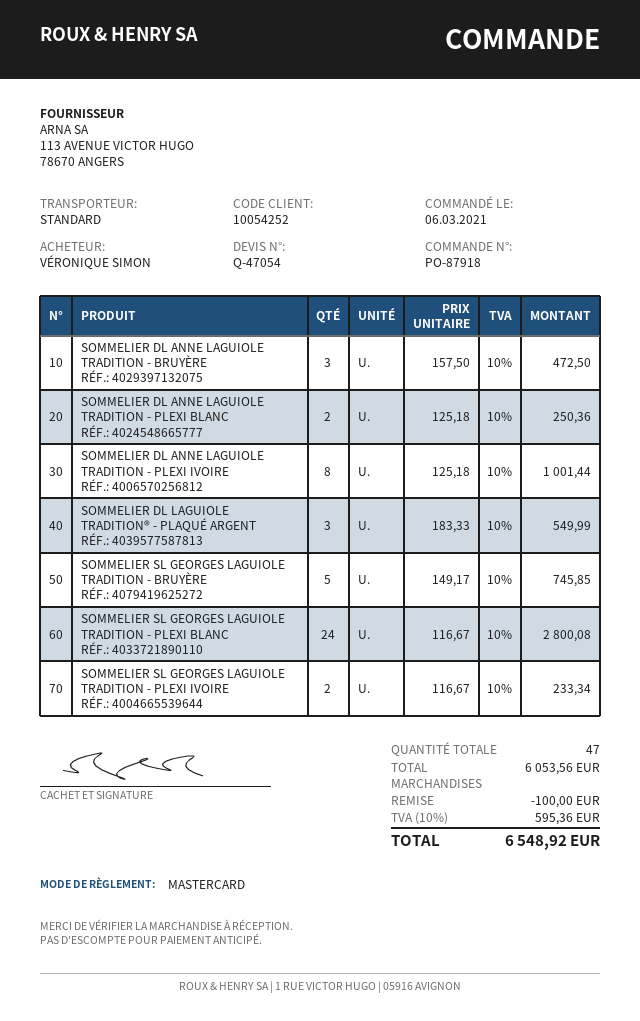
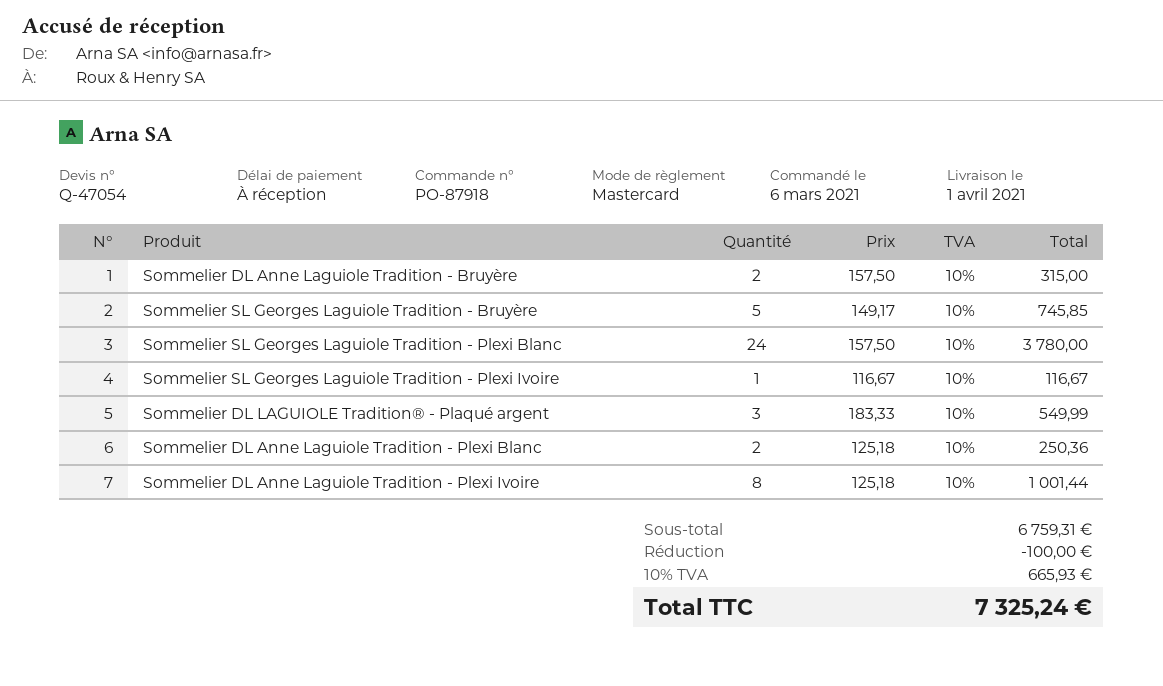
SOMMELIER DL ANNE LAGUIOLE TRADITION - BRUYÈRE: 3 x 157.50 = 472.50 -> 2 x 157.50 = 315.00
SOMMELIER SL GEORGES LAGUIOLE TRADITION - PLEXI BLANC: 24 x 116.67 = 2800.08 -> 24 x 157.50 = 3780.00
SOMMELIER SL GEORGES LAGUIOLE TRADITION - PLEXI IVOIRE: 2 x 116.67 = 233.34 -> 1 x 116.67 = 116.67
subtotal: 6053.56 -> 6759.31
tax: 10% = 595.36 -> 10% = 665.93
total: 6548.92 -> 7325.24

